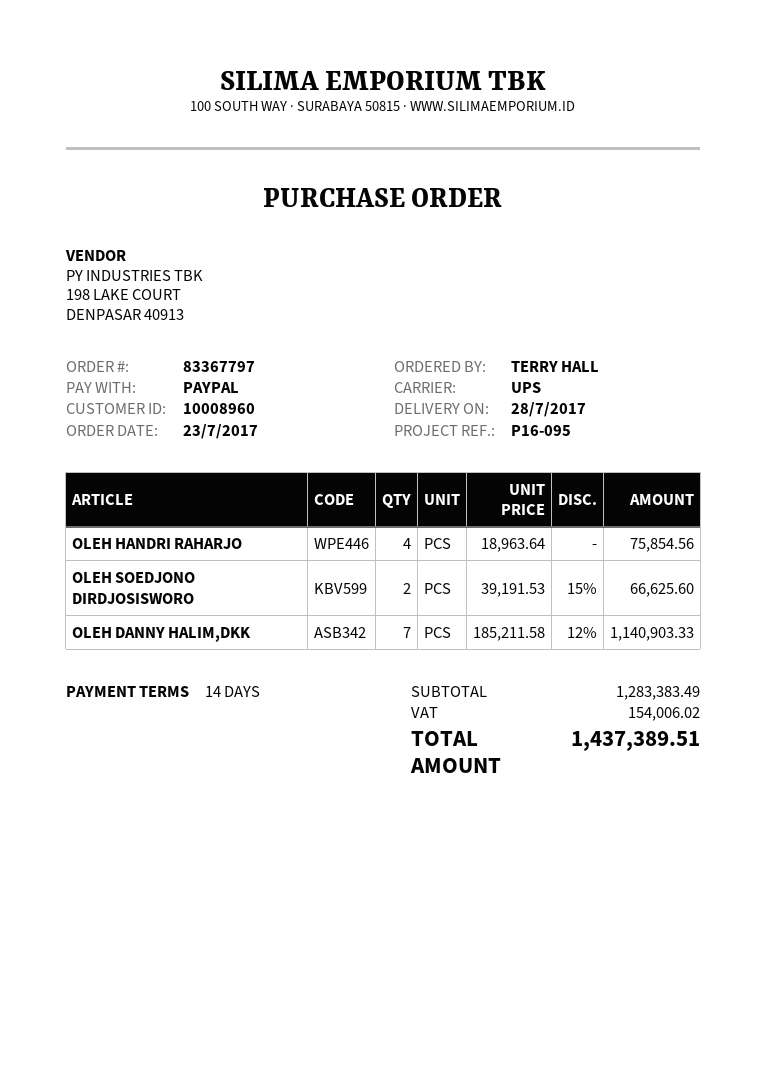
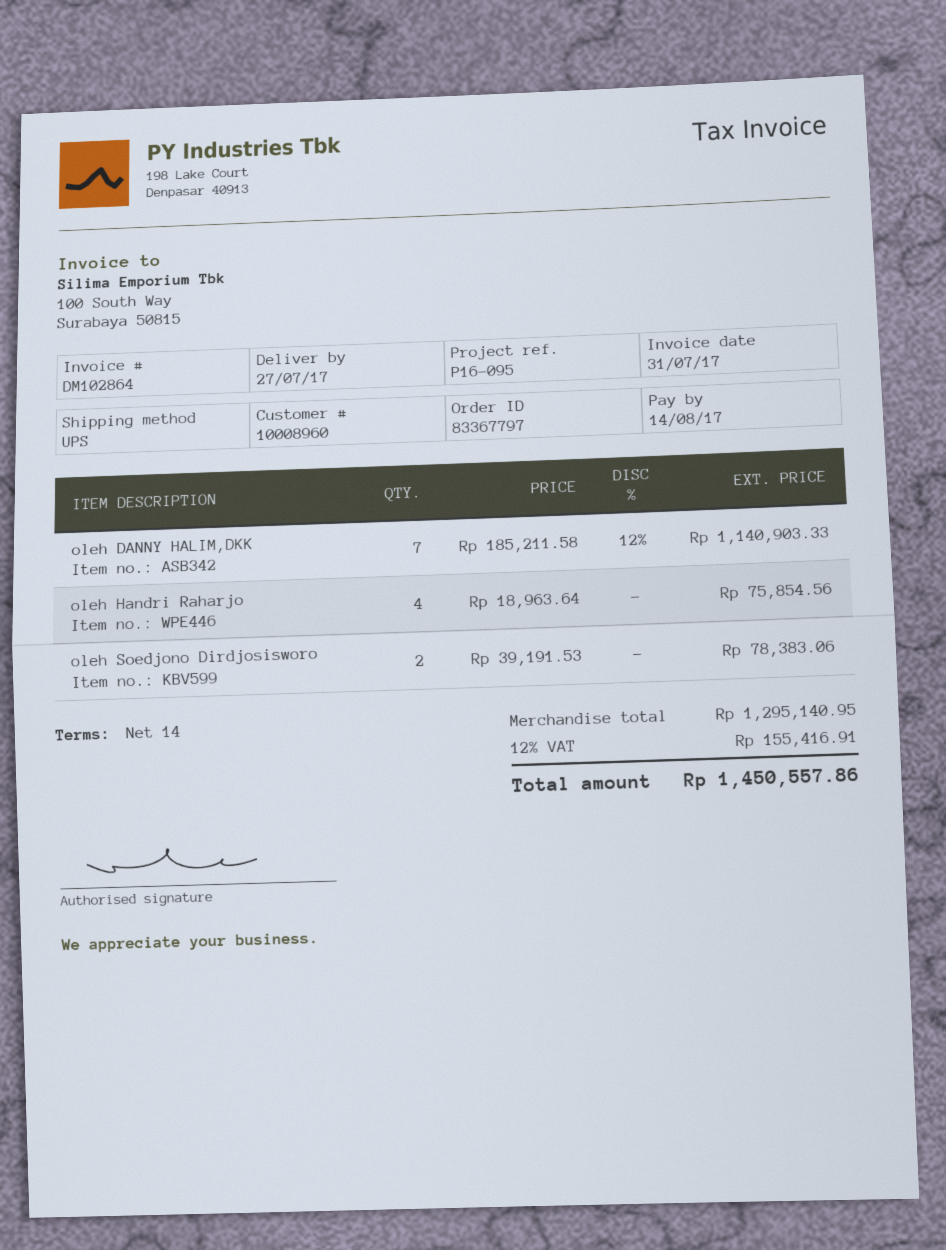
delivery date: 2017-07-28 -> 2017-07-27
OLEH SOEDJONO DIRDJOSISWORO: 2 x 39191.53 - 15% = 66625.60 -> 2 x 39191.53 = 78383.06
subtotal: 1283383.49 -> 1295140.95
tax: 154006.02 -> 155416.91
total: 1437389.51 -> 1450557.86

